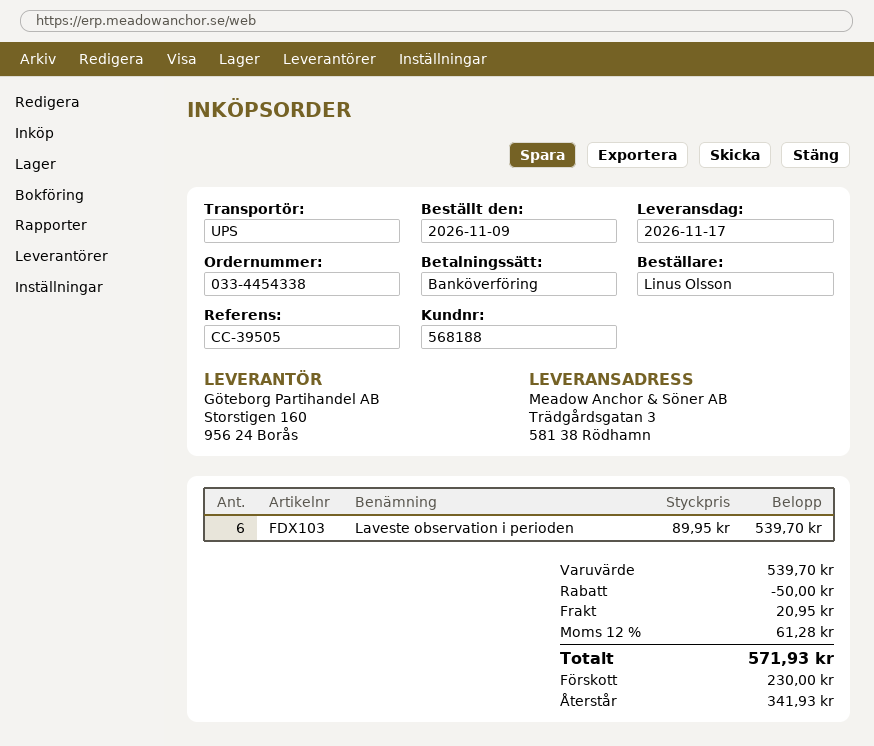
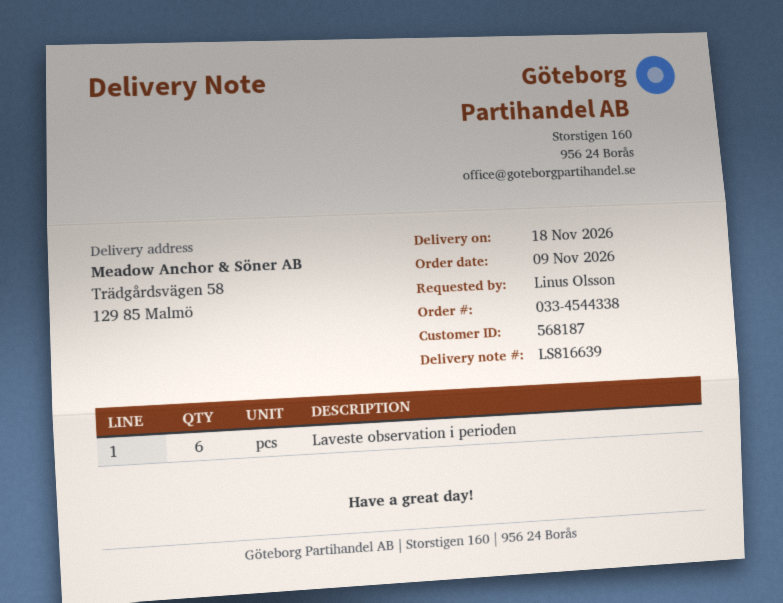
order number: 033-4454338 -> 033-4544338
delivery date: 2026-11-17 -> 2026-11-18
customer number: 568188 -> 568187
ship to: Trädgårdsgatan 3, 581 38 Rödhamn -> Trädgårdsvägen 58, 129 85 Malmö

